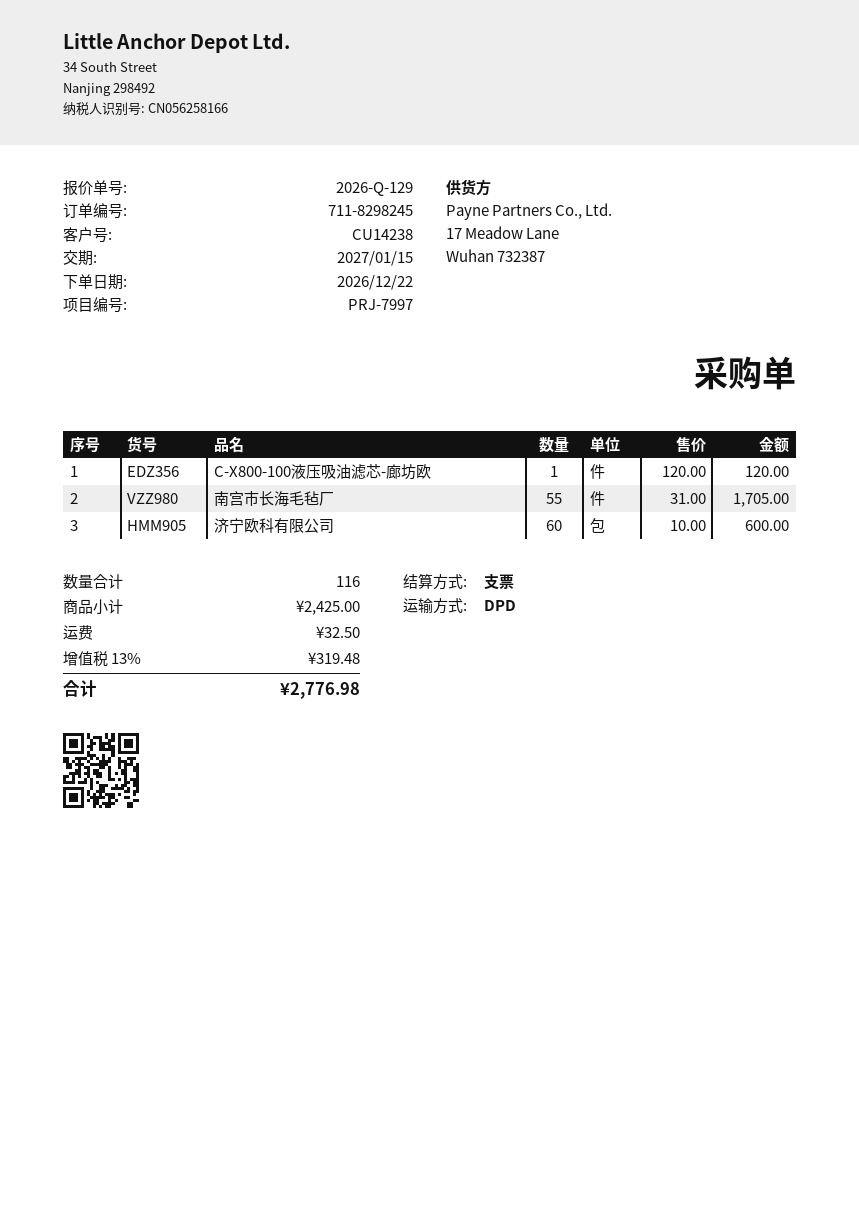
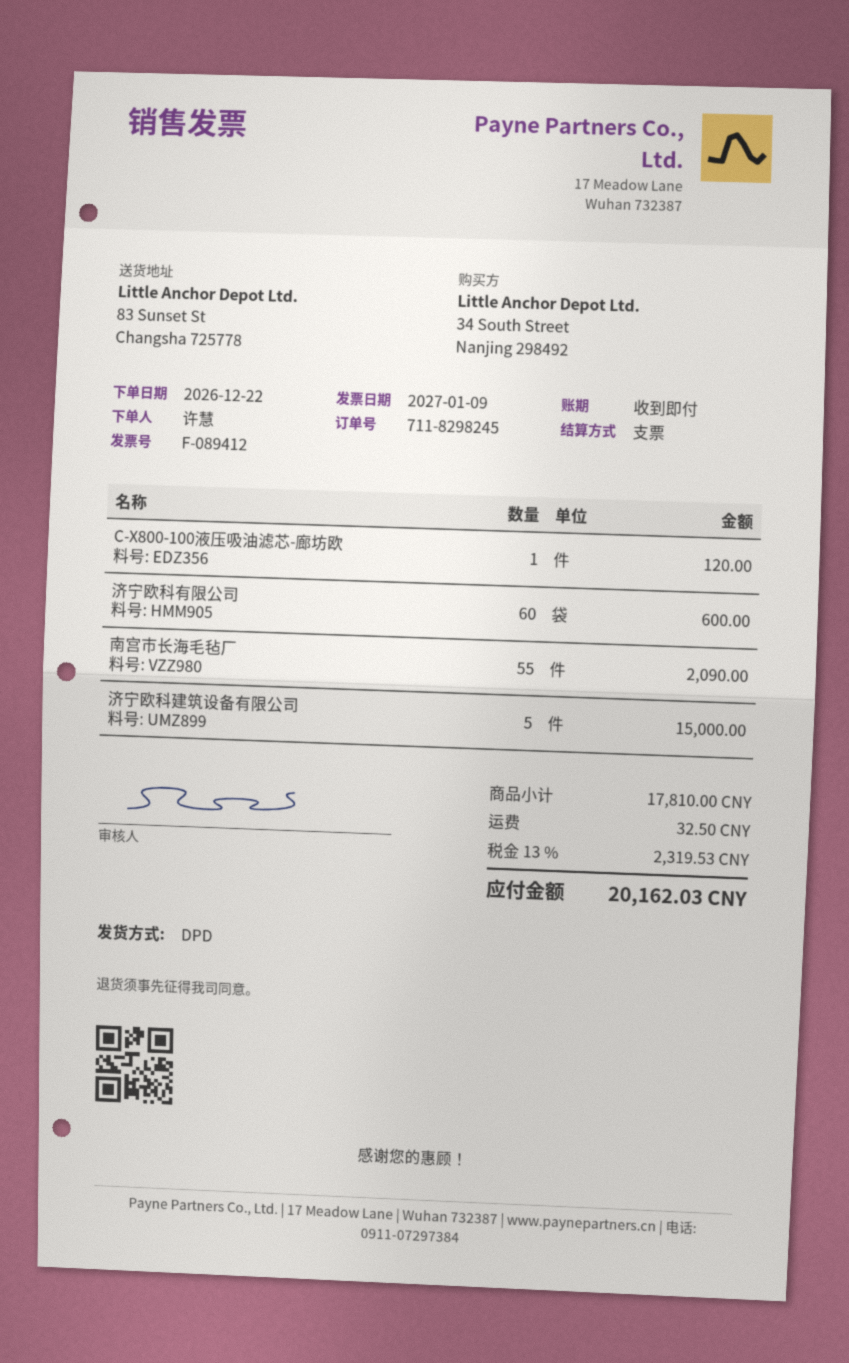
南宫市长海毛毡厂: 55 for 1705.00 -> 55 for 2090.00
济宁欧科建筑设备有限公司: none -> 5 for 15000.00
subtotal: 2425.00 -> 17810.00
tax: 13% = 319.48 -> 13% = 2319.53
total: 2776.98 -> 20162.03

